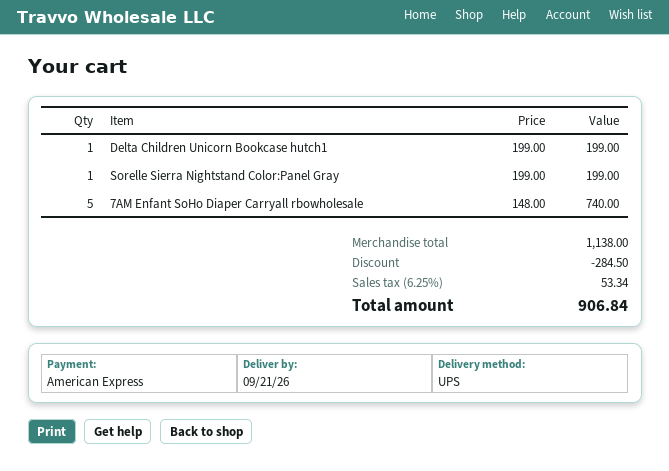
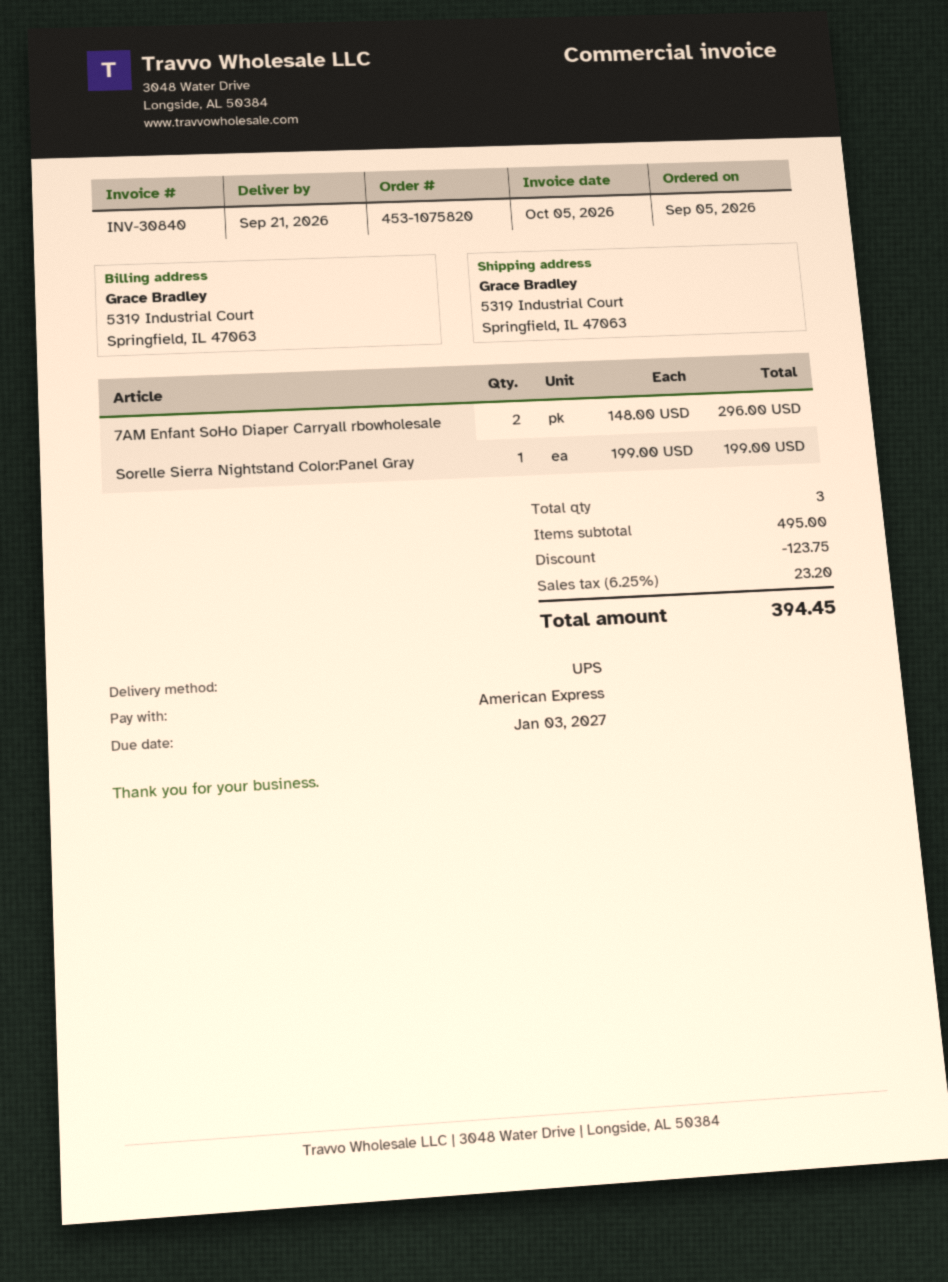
Delta Children Unicorn Bookcase hutch1: 1 x 199.00 = 199.00 -> none
7AM Enfant SoHo Diaper Carryall rbowholesale: 5 x 148.00 = 740.00 -> 2 x 148.00 = 296.00
subtotal: 1138.00 -> 495.00
discount: 284.50 -> 123.75
tax: 6.25% = 53.34 -> 6.25% = 23.20
total: 906.84 -> 394.45

